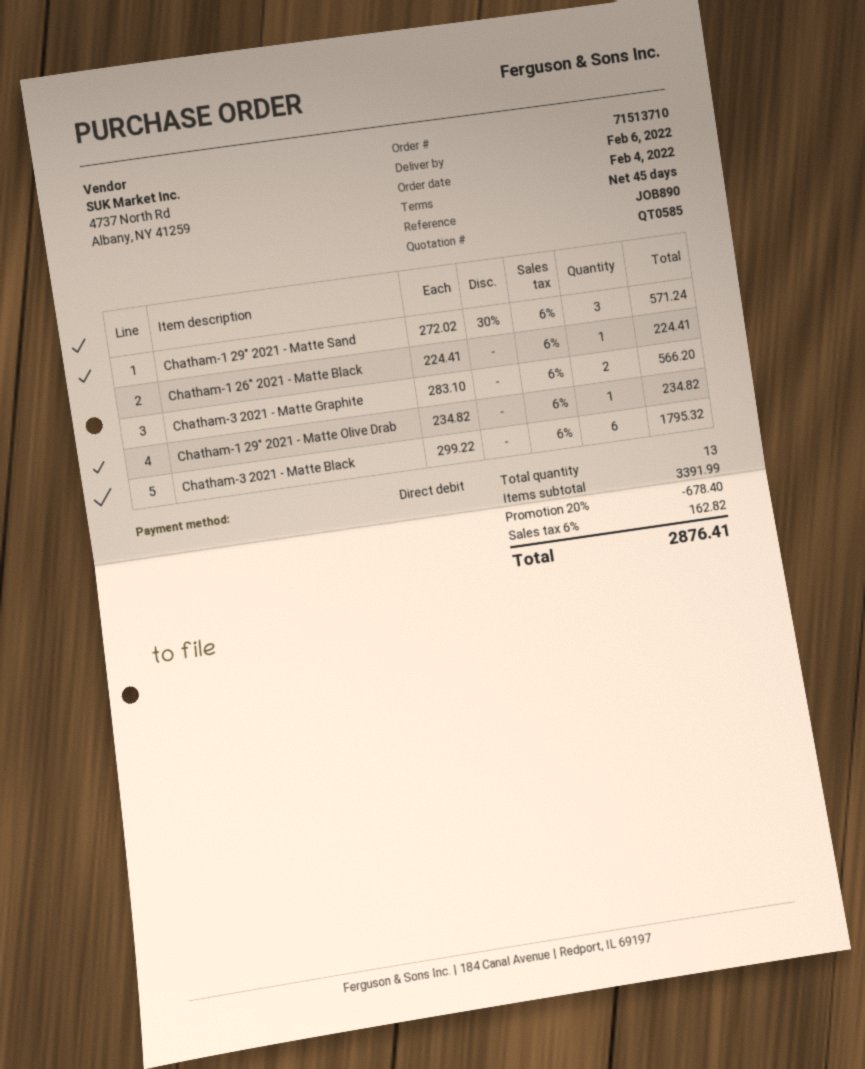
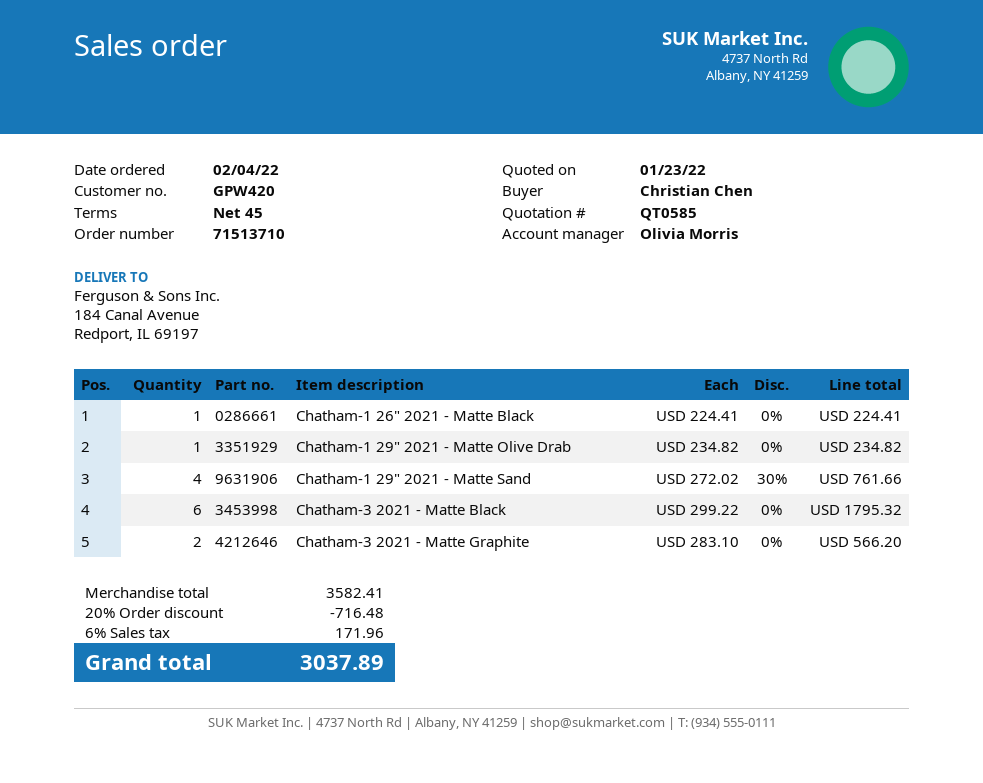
Chatham-1 29" 2021 - Matte Sand: 3 x 272.02 - 30% = 571.24 -> 4 x 272.02 - 30% = 761.66
subtotal: 3391.99 -> 3582.41
discount: 20% = 678.40 -> 20% = 716.48
tax: 6% = 162.82 -> 6% = 171.96
total: 2876.41 -> 3037.89

